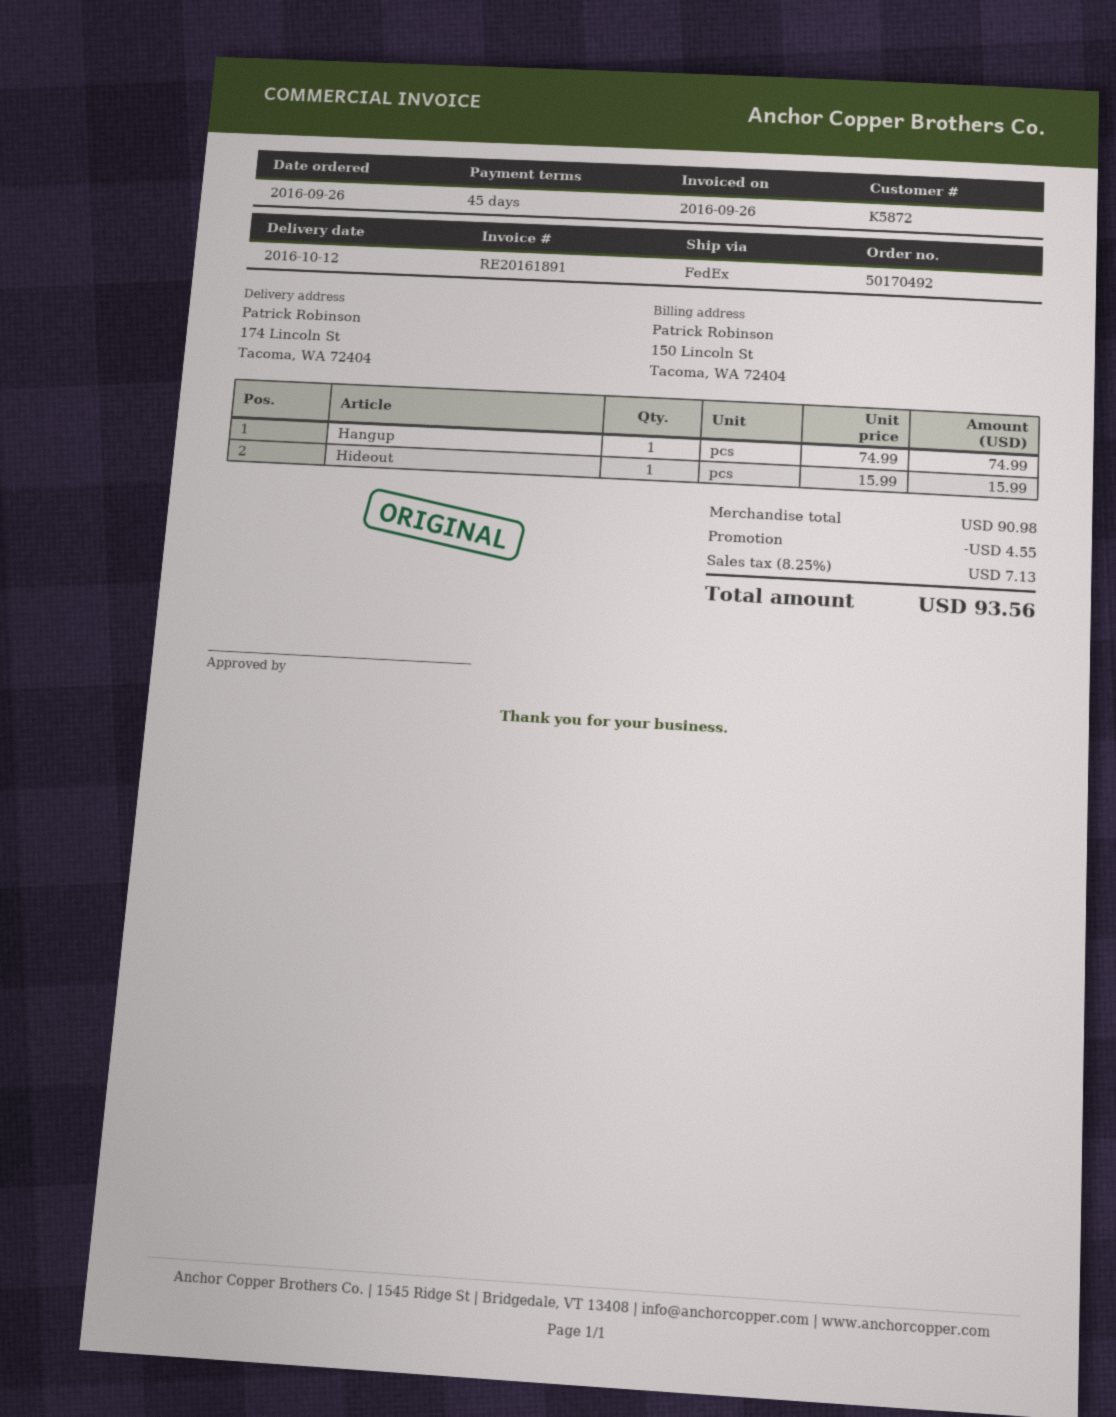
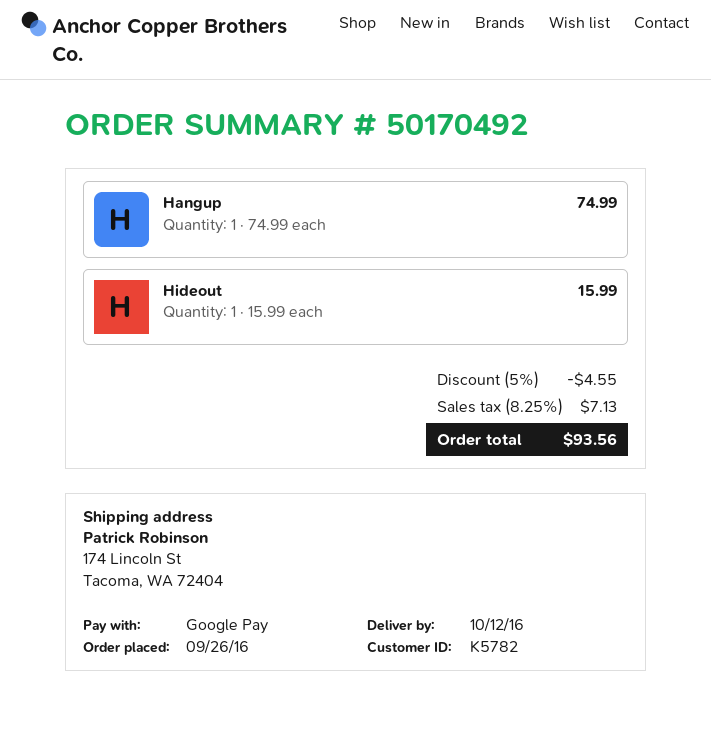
customer number: K5872 -> K5782

